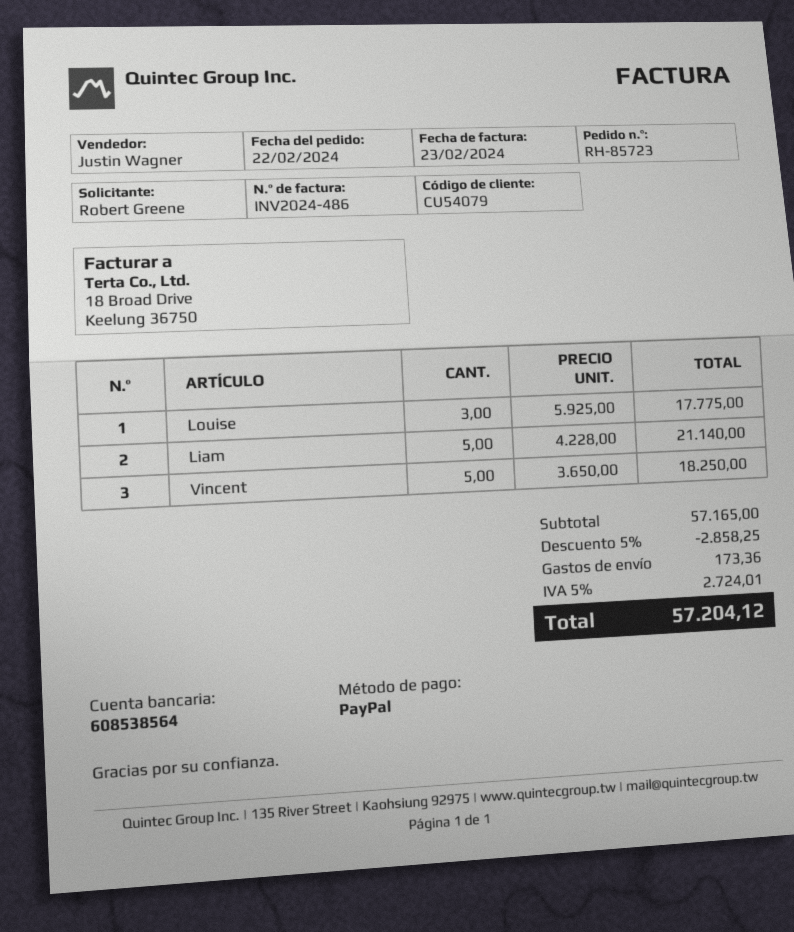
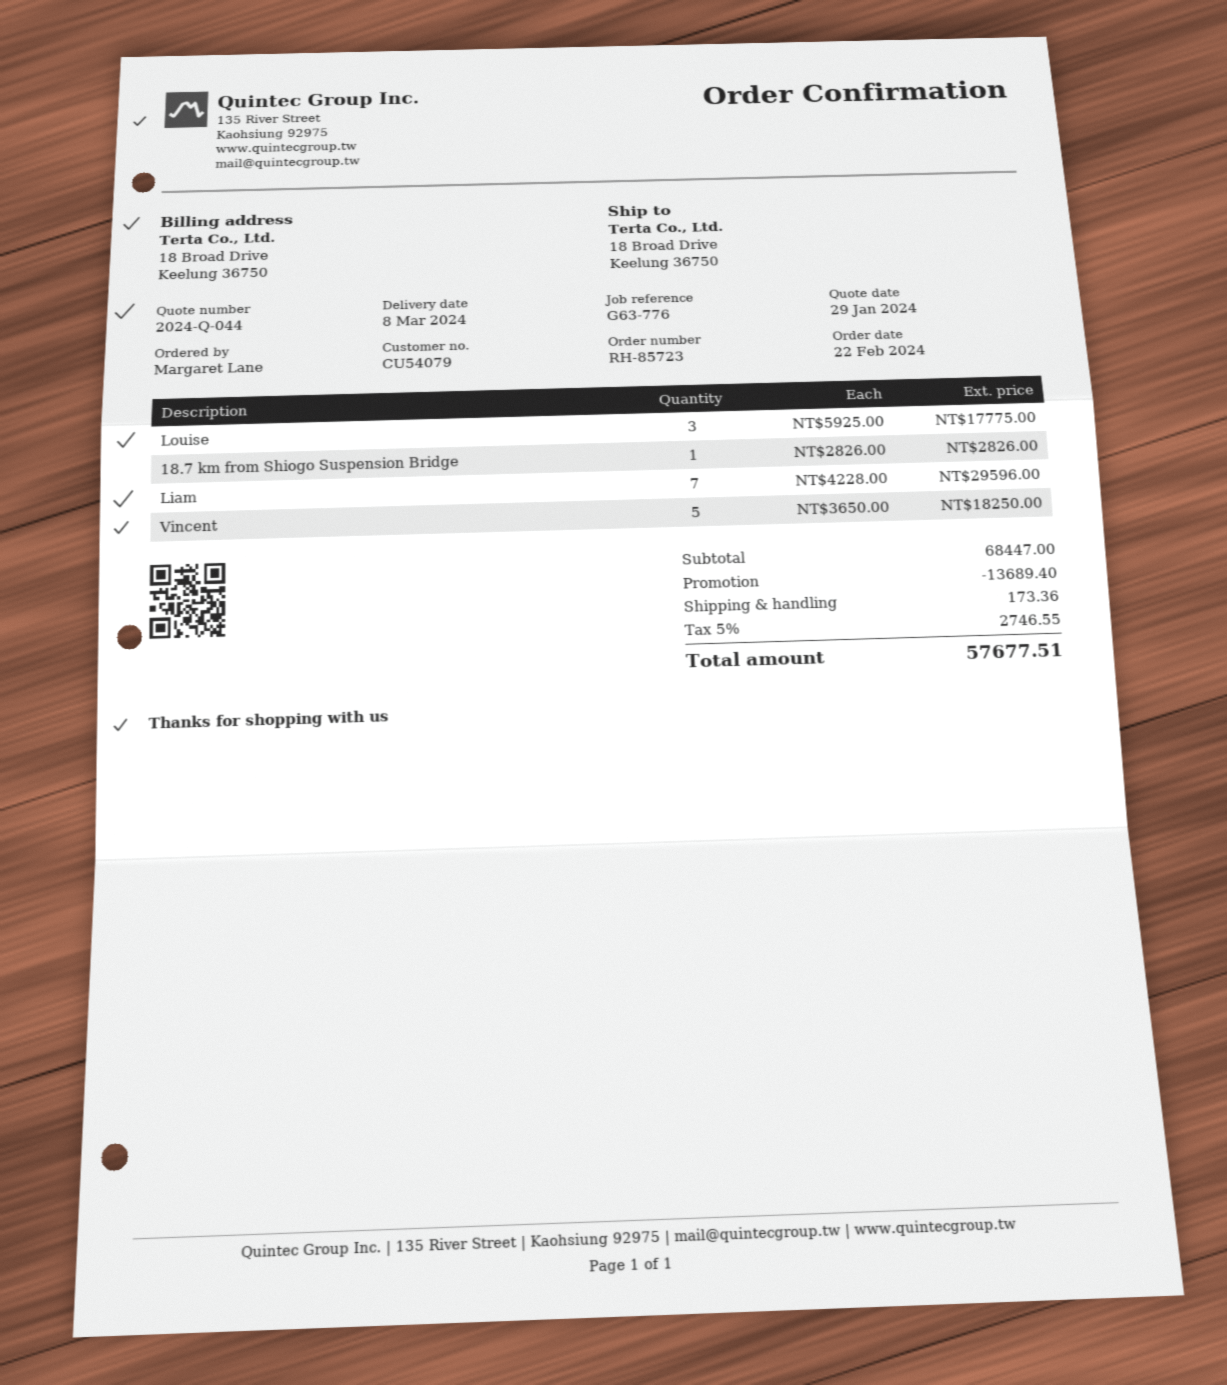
ordered by: Robert Greene -> Margaret Lane
Liam: 5 x 4228.00 = 21140.00 -> 7 x 4228.00 = 29596.00
18.7 km from Shiogo Suspension Bridge: none -> 1 x 2826.00 = 2826.00
subtotal: 57165.00 -> 68447.00
discount: 2858.25 -> 13689.40
tax: 5% = 2724.01 -> 5% = 2746.55
total: 57204.12 -> 57677.51

